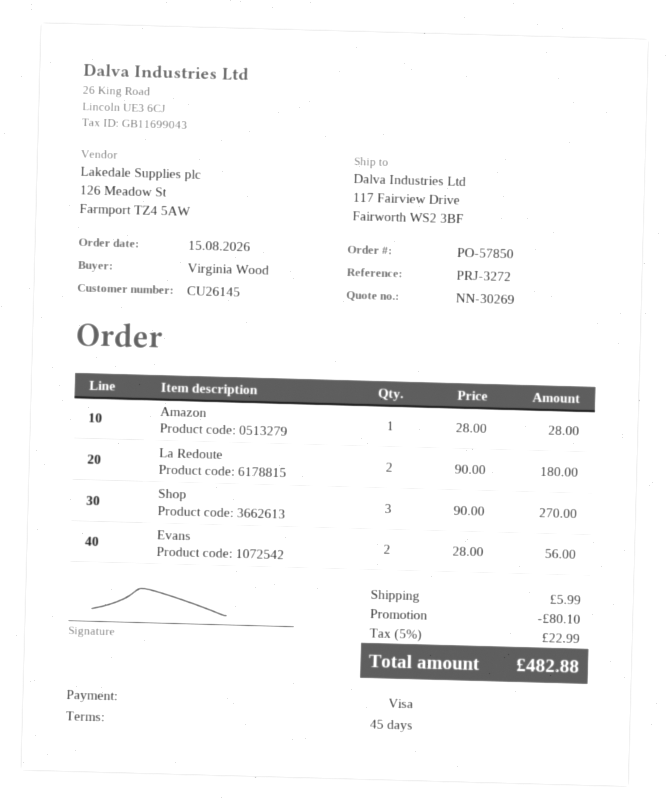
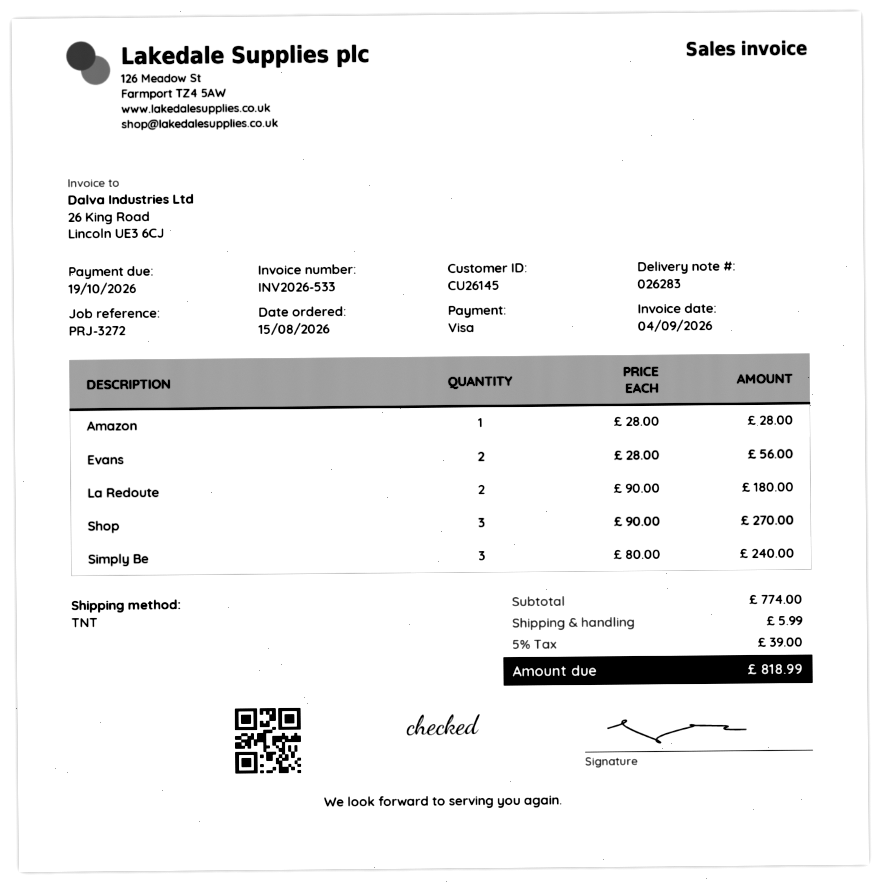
Simply Be: none -> 3 x 80.00 = 240.00
discount: 80.10 -> none
tax: 5% = 22.99 -> 5% = 39.00
total: 482.88 -> 818.99

